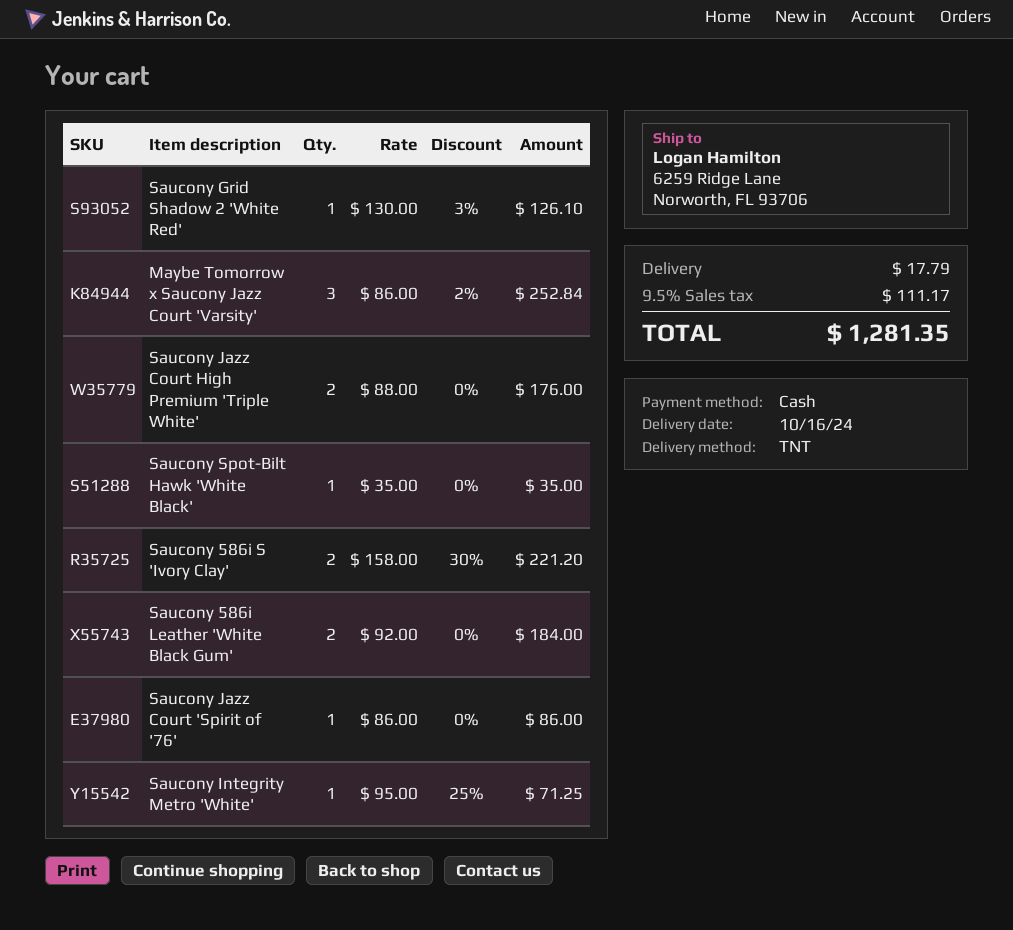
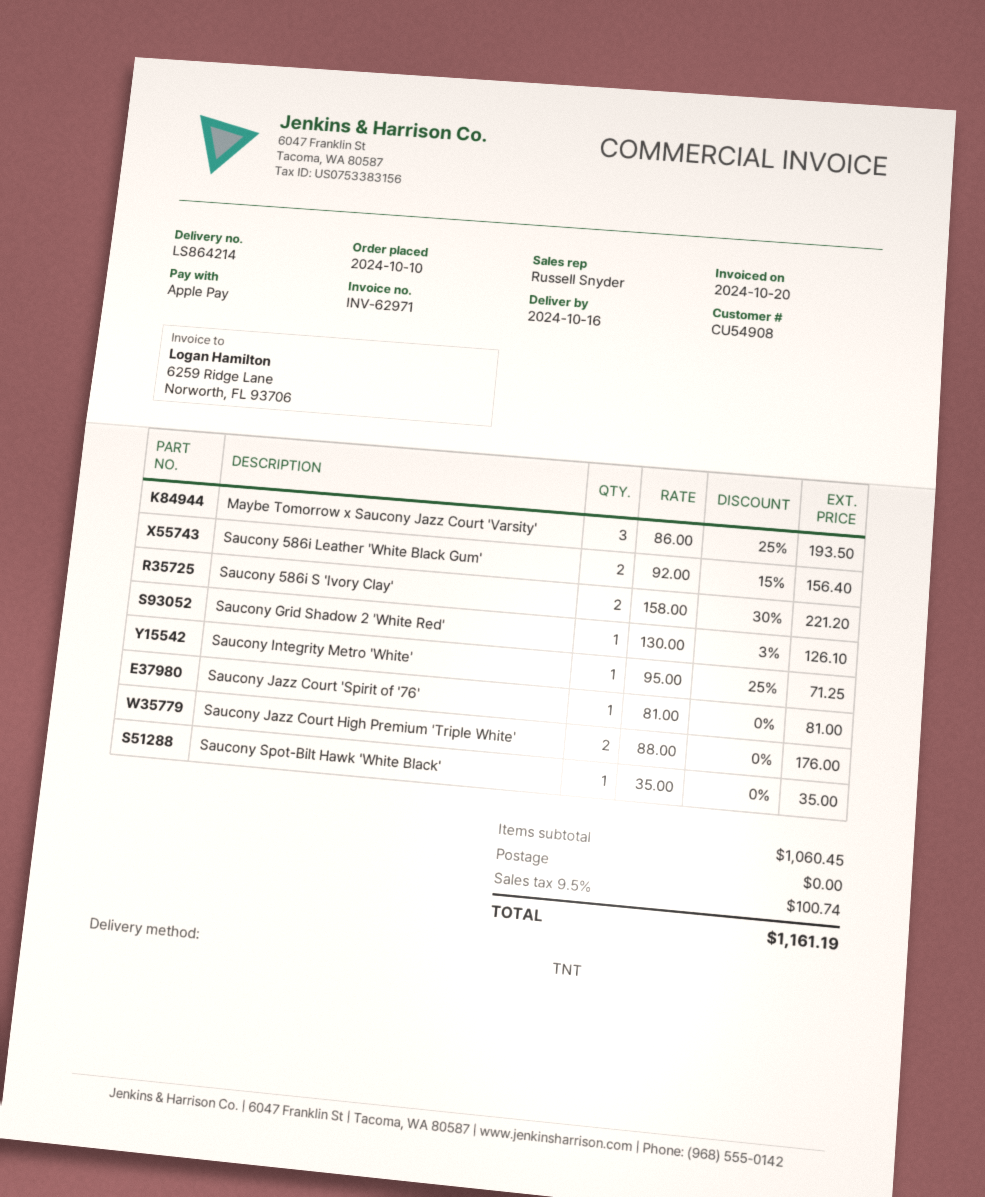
payment method: cash -> Apple Pay
Maybe Tomorrow x Saucony Jazz Court 'Varsity': 3 x 86.00 - 2% = 252.84 -> 3 x 86.00 - 25% = 193.50
Saucony 586i Leather 'White Black Gum': 2 x 92.00 = 184.00 -> 2 x 92.00 - 15% = 156.40
Saucony Jazz Court 'Spirit of '76': 1 x 86.00 = 86.00 -> 1 x 81.00 = 81.00
shipping: 17.79 -> 0.00
tax: 9.5% = 111.17 -> 9.5% = 100.74
total: 1281.35 -> 1161.19

